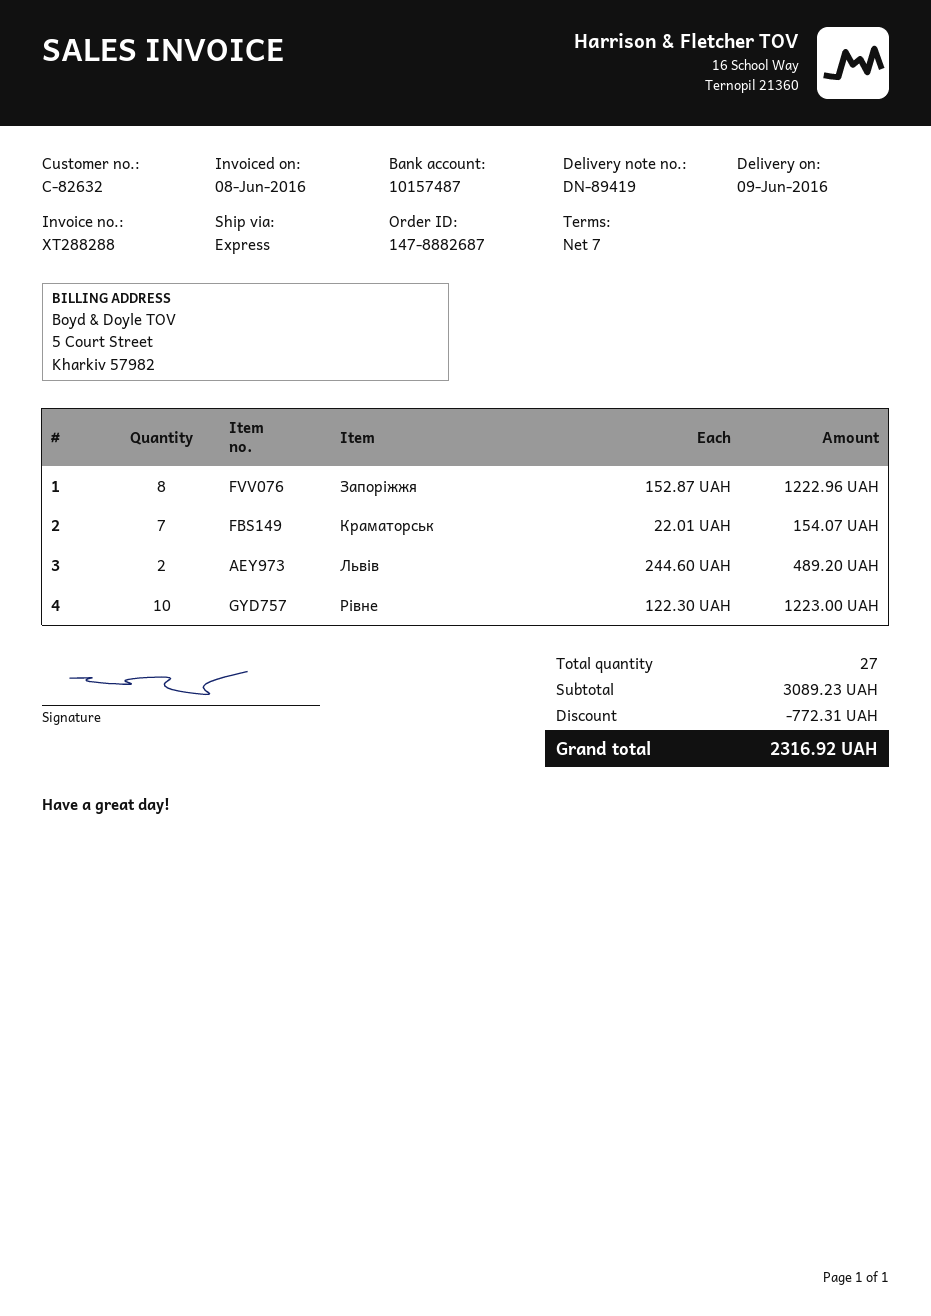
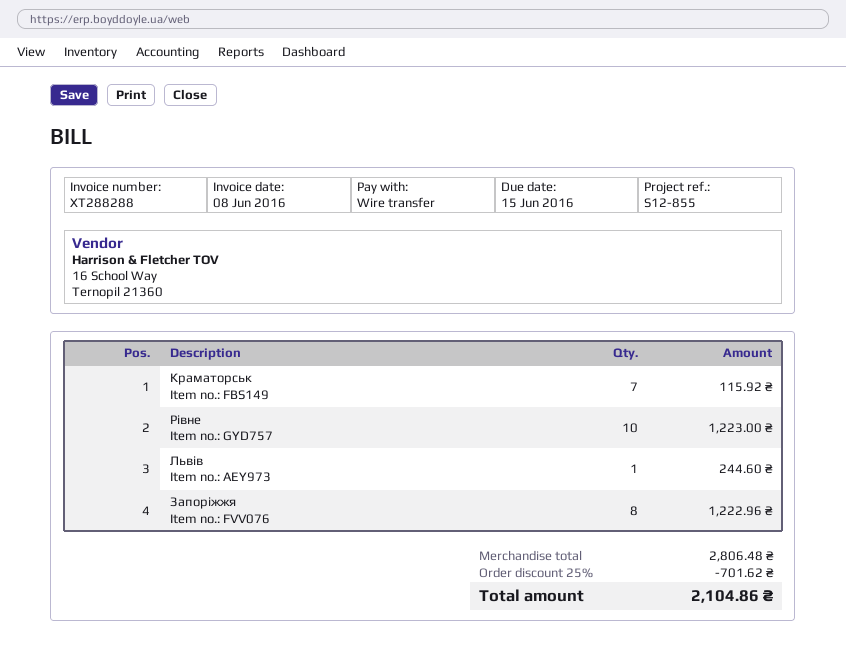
Краматорськ: 7 for 154.07 -> 7 for 115.92
Львів: 2 for 489.20 -> 1 for 244.60
subtotal: 3089.23 -> 2806.48
discount: 772.31 -> 701.62
total: 2316.92 -> 2104.86

